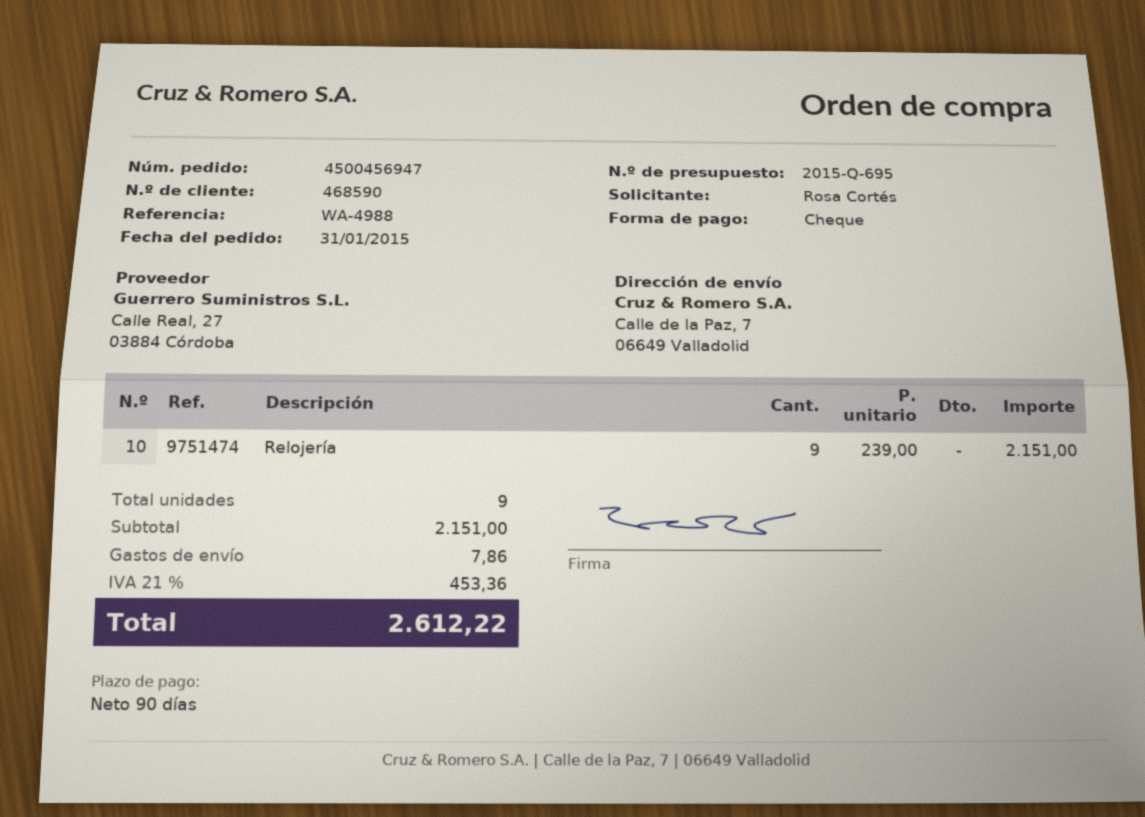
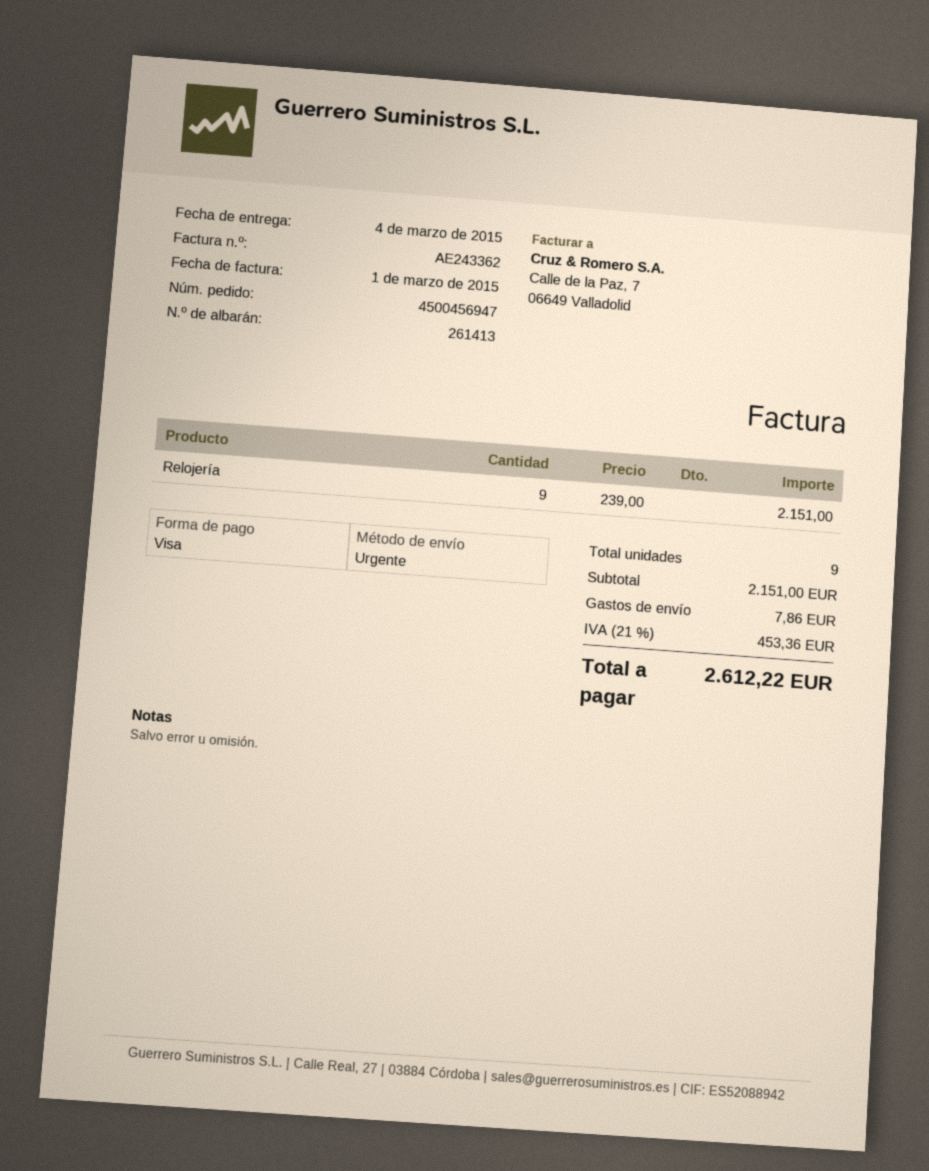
payment method: cheque -> Visa

